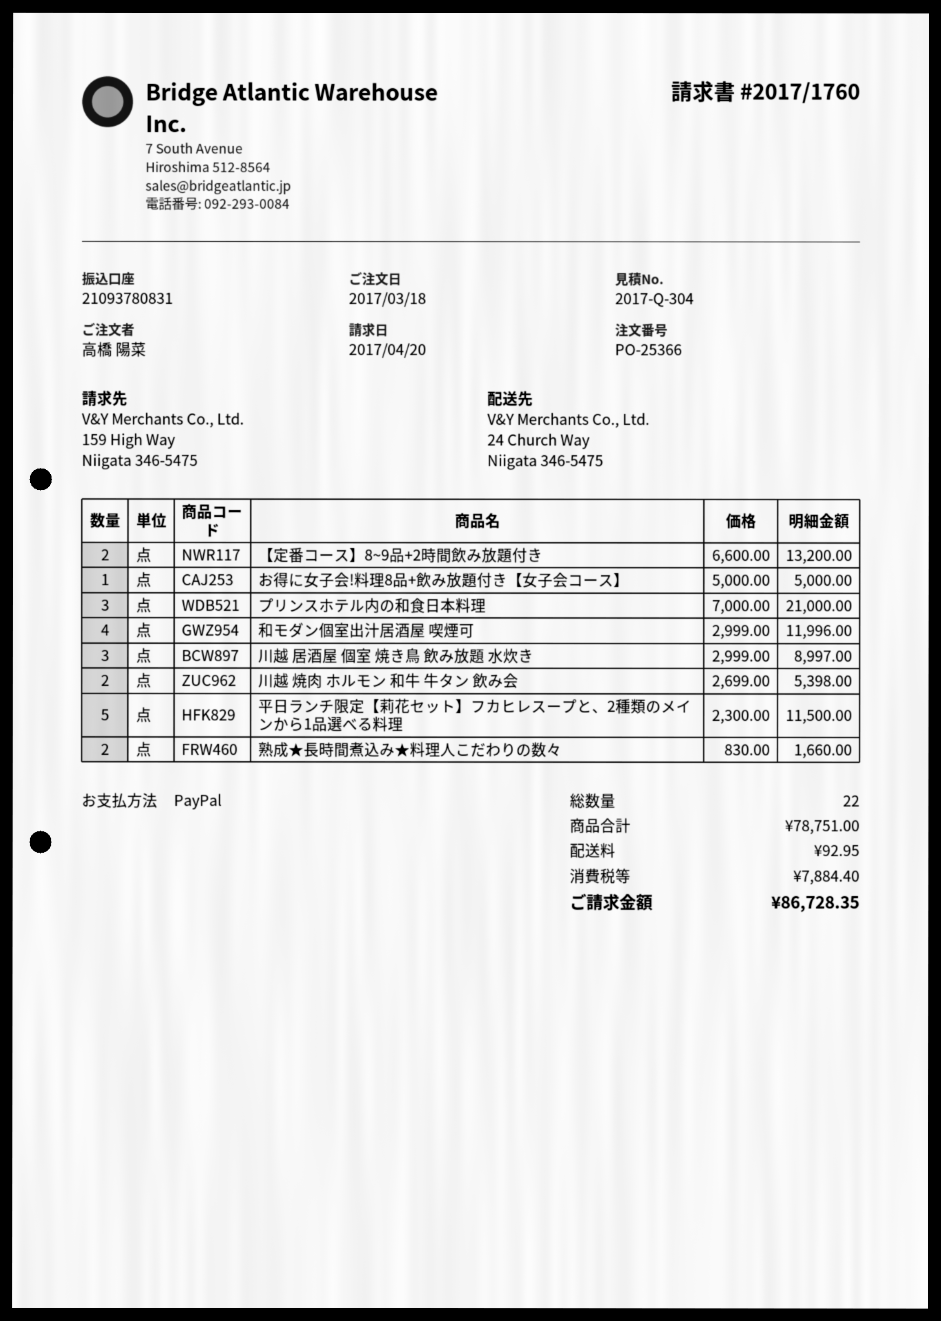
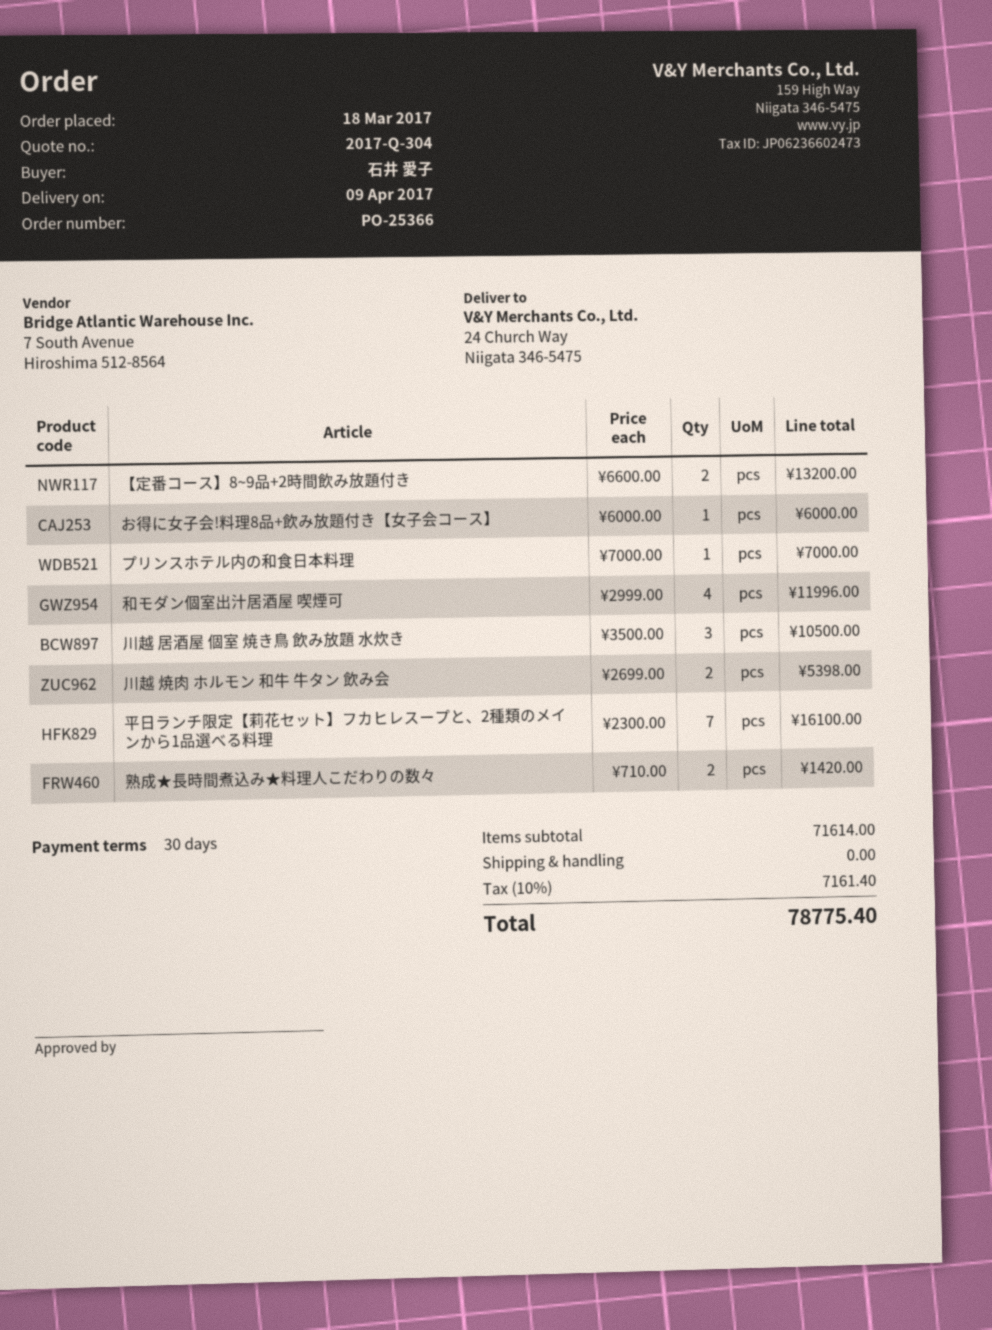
ordered by: 高橋 陽菜 -> 石井 愛子
お得に女子会!料理8品+飲み放題付き【女子会コース】: 1 x 5000.00 = 5000.00 -> 1 x 6000.00 = 6000.00
プリンスホテル内の和食日本料理: 3 x 7000.00 = 21000.00 -> 1 x 7000.00 = 7000.00
川越 居酒屋 個室 焼き鳥 飲み放題 水炊き: 3 x 2999.00 = 8997.00 -> 3 x 3500.00 = 10500.00
平日ランチ限定【莉花セット】フカヒレスープと、2種類のメインから1品選べる料理: 5 x 2300.00 = 11500.00 -> 7 x 2300.00 = 16100.00
熟成★長時間煮込み★料理人こだわりの数々: 2 x 830.00 = 1660.00 -> 2 x 710.00 = 1420.00
subtotal: 78751.00 -> 71614.00
shipping: 92.95 -> 0.00
tax: 7884.40 -> 7161.40
total: 86728.35 -> 78775.40

